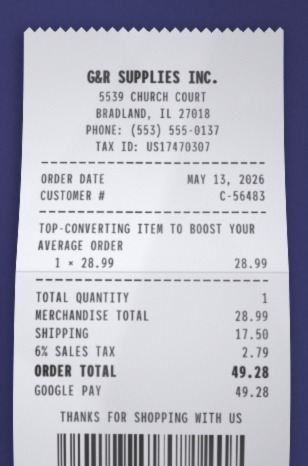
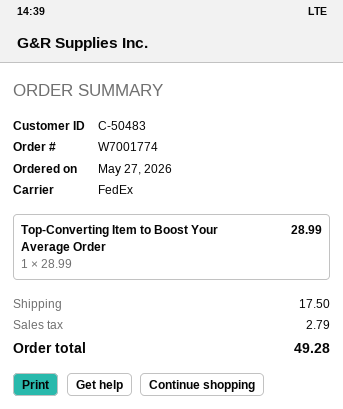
order date: 2026-05-13 -> 2026-05-27
customer number: C-56483 -> C-50483

